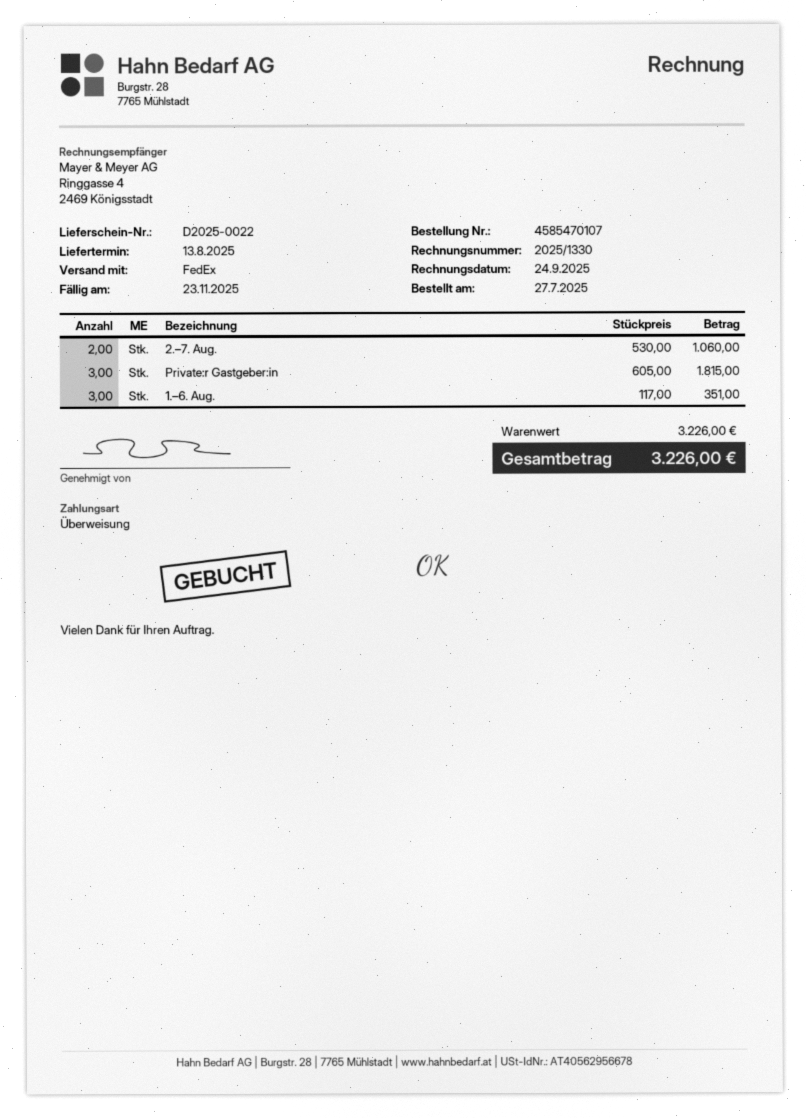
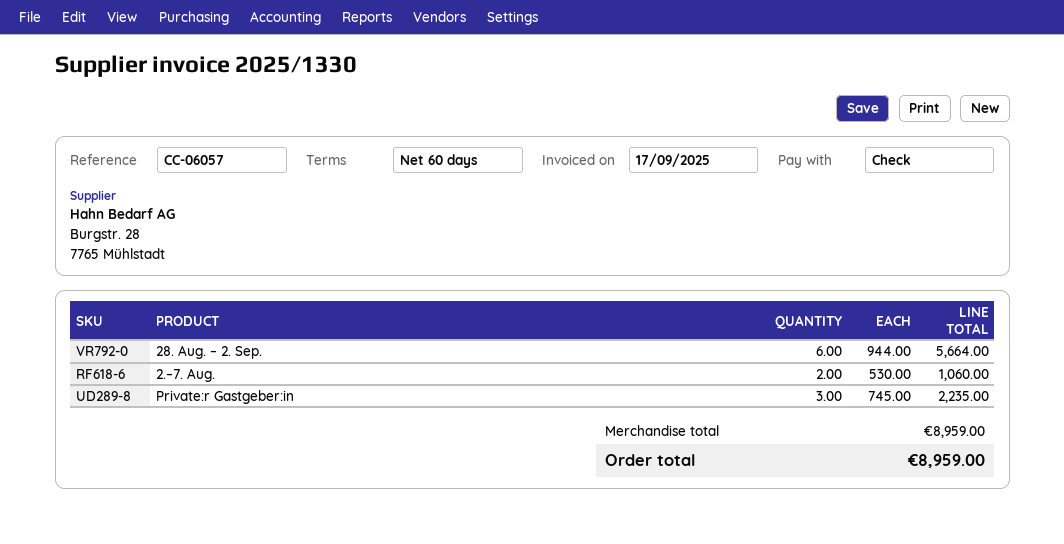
invoice date: 2025-09-24 -> 2025-09-17
payment method: bank transfer -> cheque
Private:r Gastgeber:in: 3 x 605.00 = 1815.00 -> 3 x 745.00 = 2235.00
1.–6. Aug.: 3 x 117.00 = 351.00 -> none
28. Aug. – 2. Sep.: none -> 6 x 944.00 = 5664.00
subtotal: 3226.00 -> 8959.00
total: 3226.00 -> 8959.00

